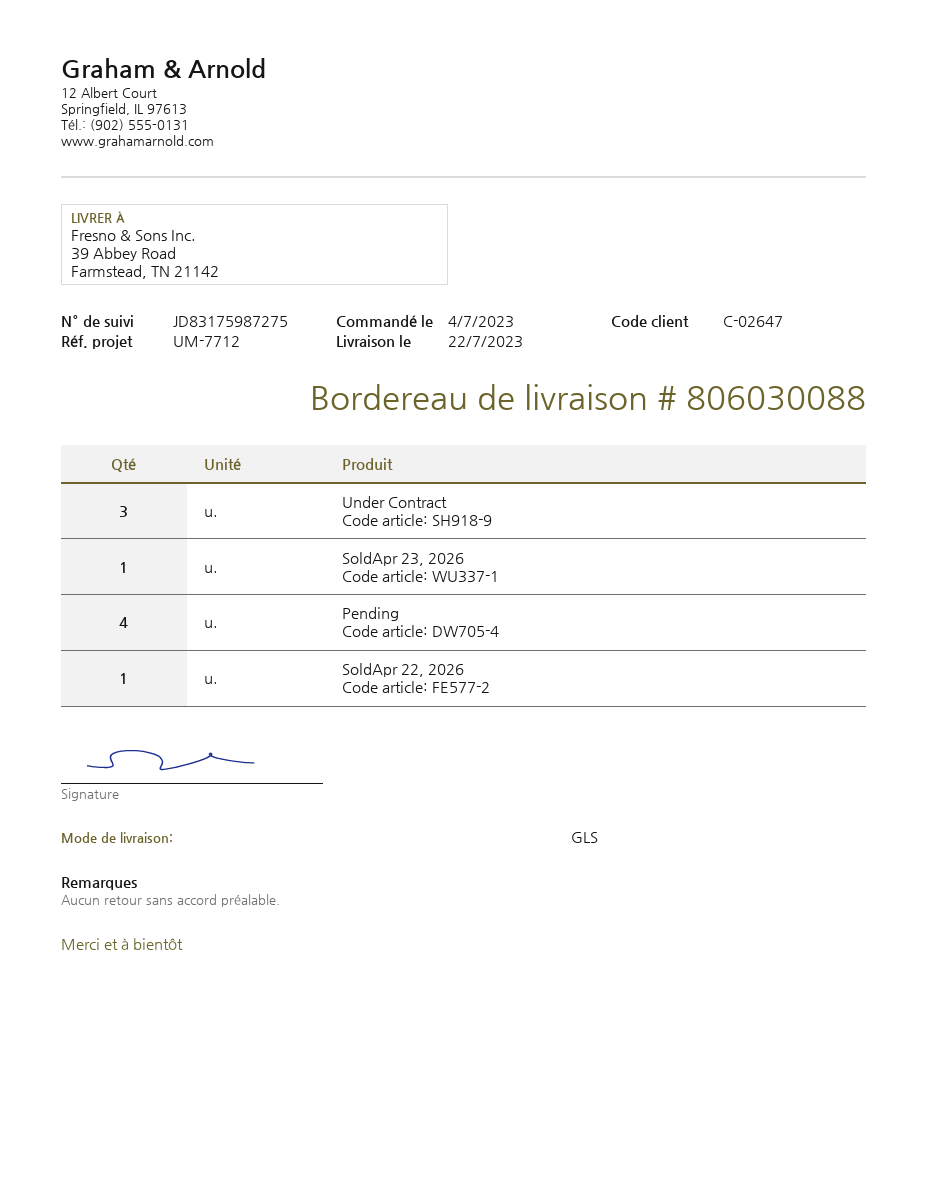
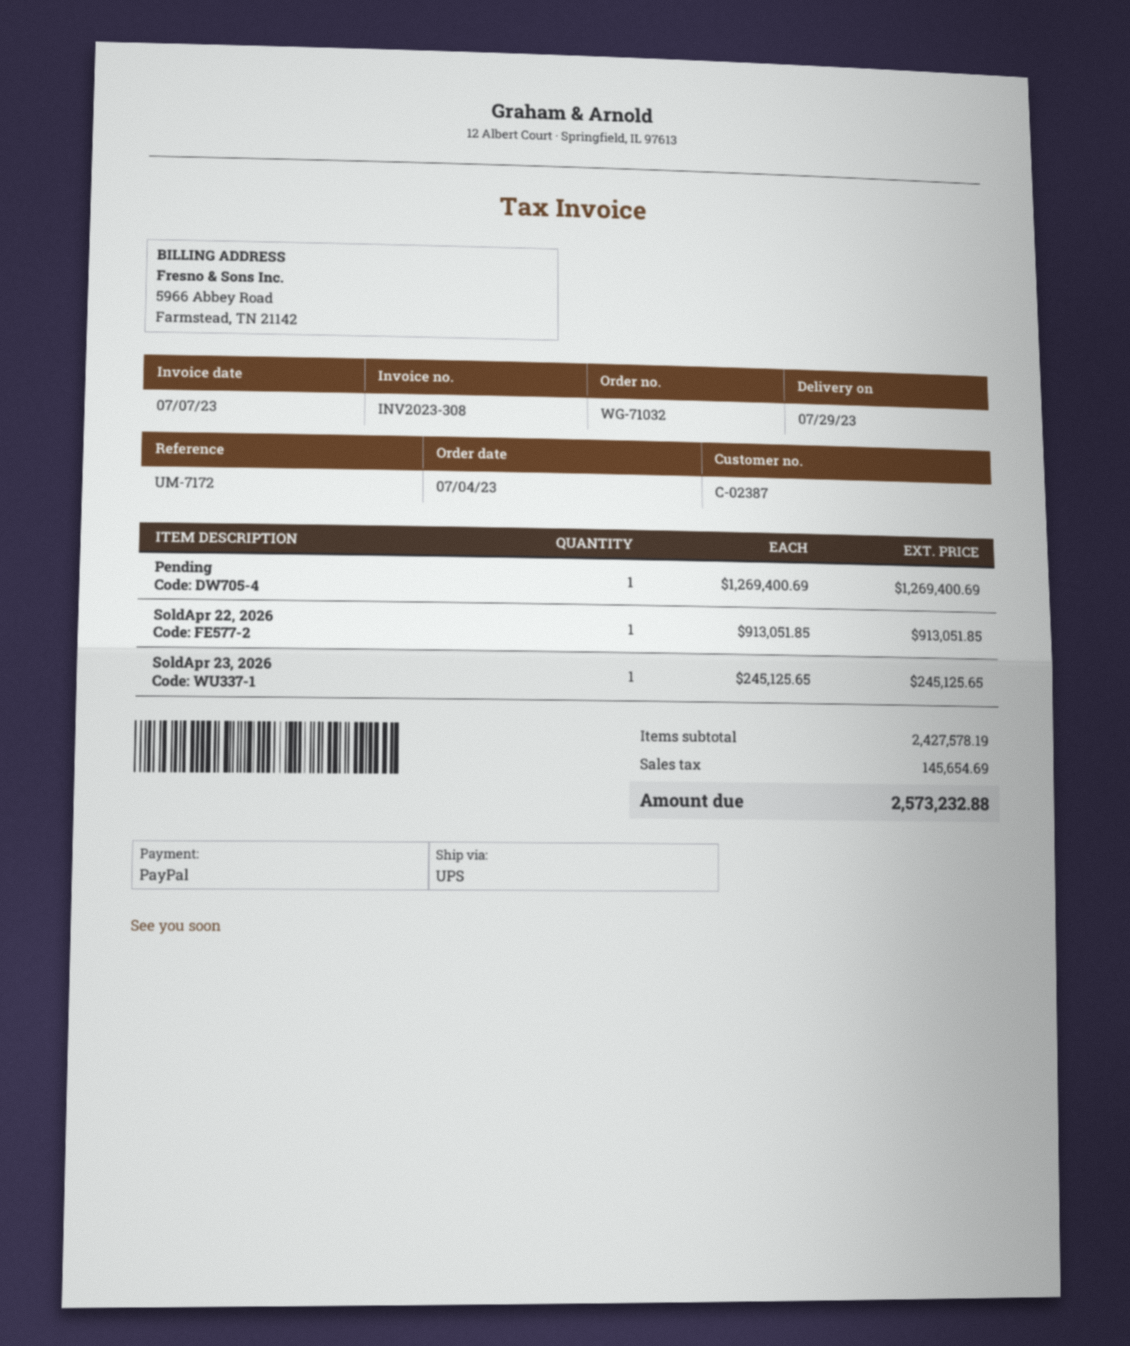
delivery date: 2023-07-22 -> 2023-07-29
customer number: C-02647 -> C-02387
reference: UM-7712 -> UM-7172
shipping method: GLS -> UPS
Under Contract: 3 -> none
Pending: 4 -> 1

